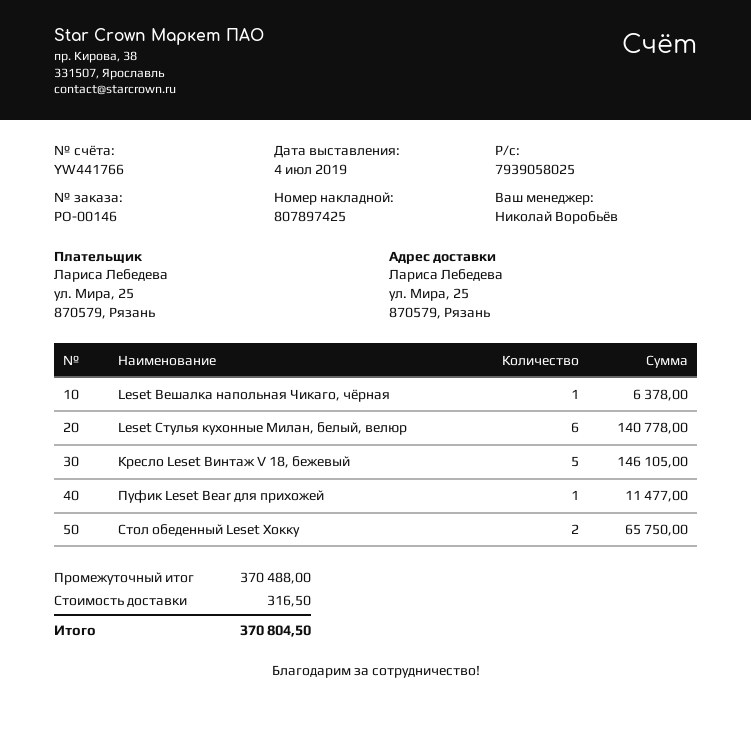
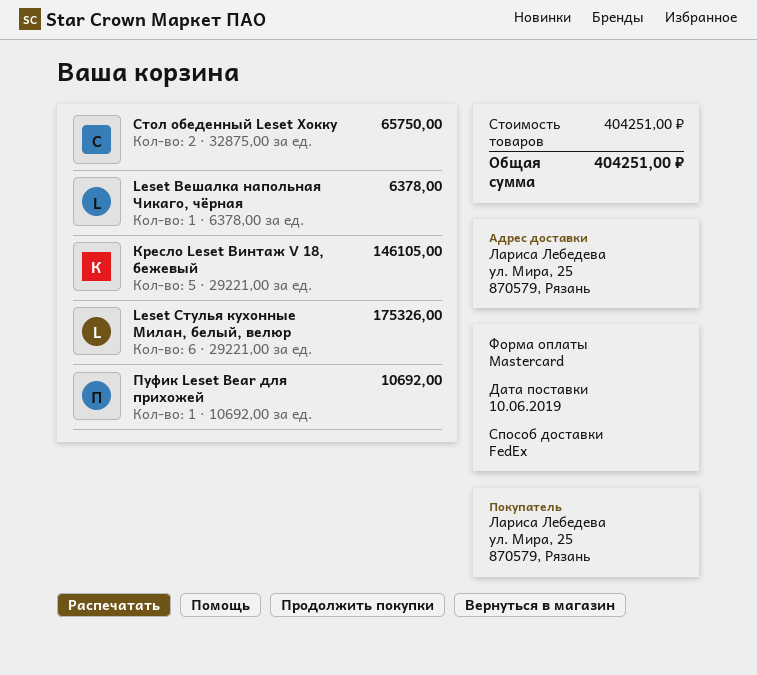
Leset Стулья кухонные Милан, белый, велюр: 6 for 140778.00 -> 6 for 175326.00
Пуфик Leset Bear для прихожей: 1 for 11477.00 -> 1 for 10692.00
subtotal: 370488.00 -> 404251.00
shipping: 316.50 -> none
total: 370804.50 -> 404251.00

